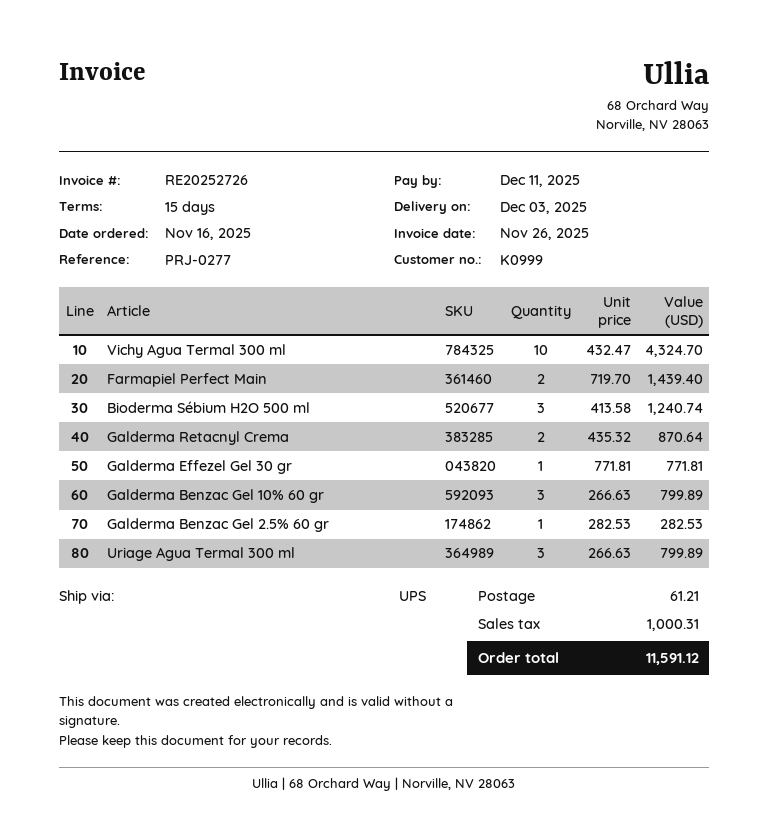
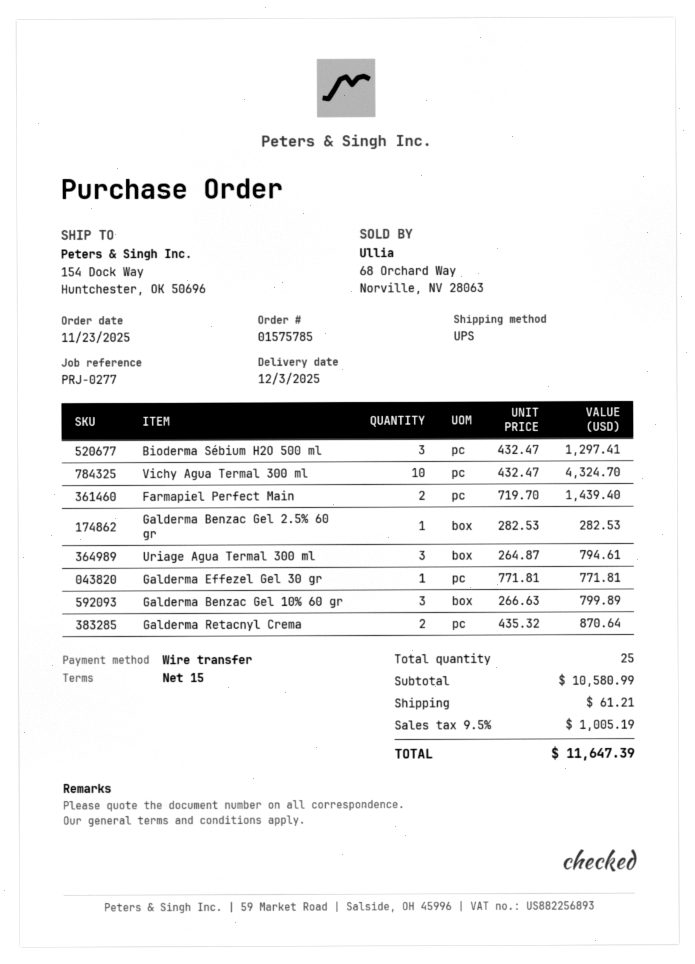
order date: 2025-11-16 -> 2025-11-23
Bioderma Sébium H2O 500 ml: 3 x 413.58 = 1240.74 -> 3 x 432.47 = 1297.41
Uriage Agua Termal 300 ml: 3 x 266.63 = 799.89 -> 3 x 264.87 = 794.61
tax: 1000.31 -> 1005.19
total: 11591.12 -> 11647.39

